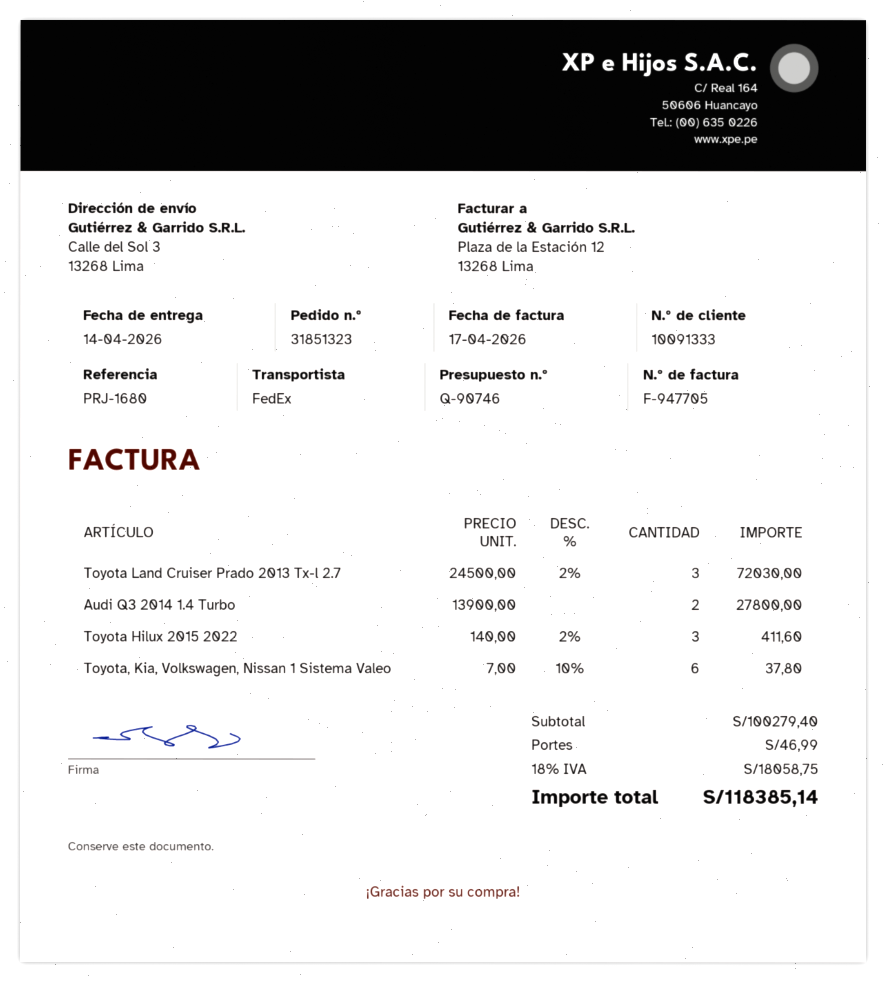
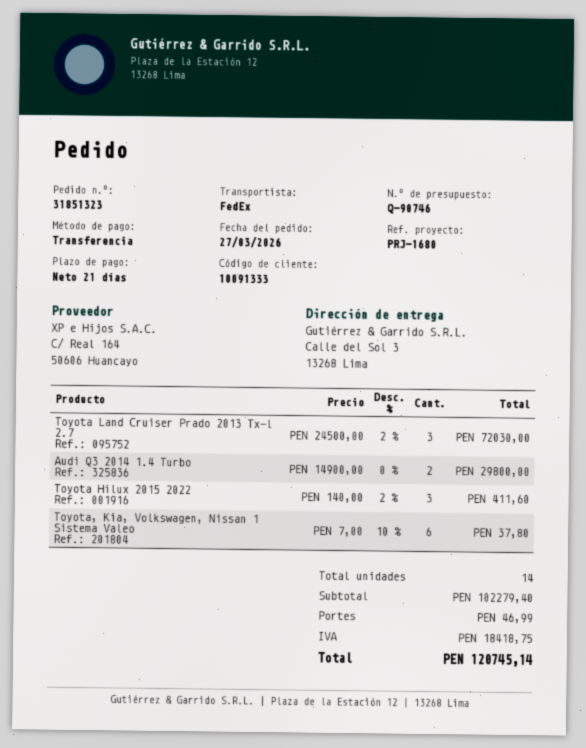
Audi Q3 2014 1.4 Turbo: 2 x 13900.00 = 27800.00 -> 2 x 14900.00 = 29800.00
subtotal: 100279.40 -> 102279.40
tax: 18058.75 -> 18418.75
total: 118385.14 -> 120745.14

